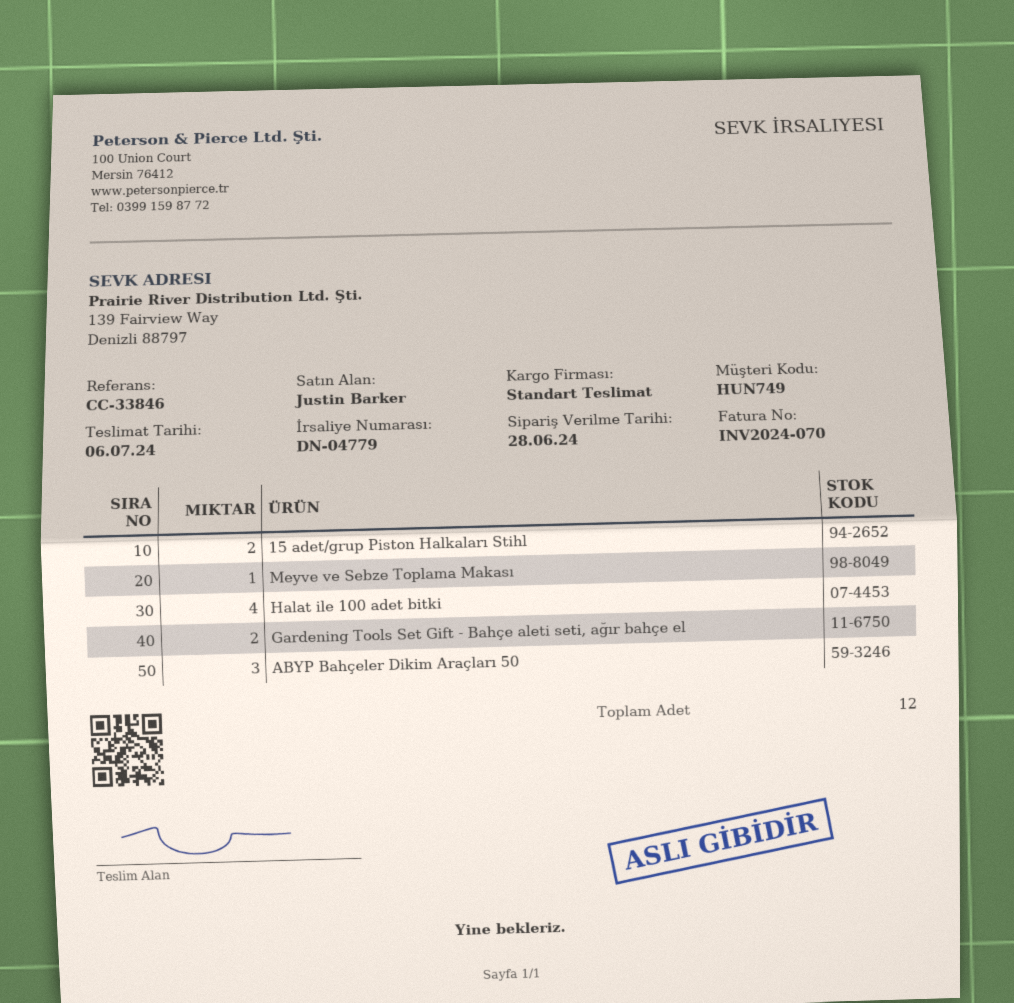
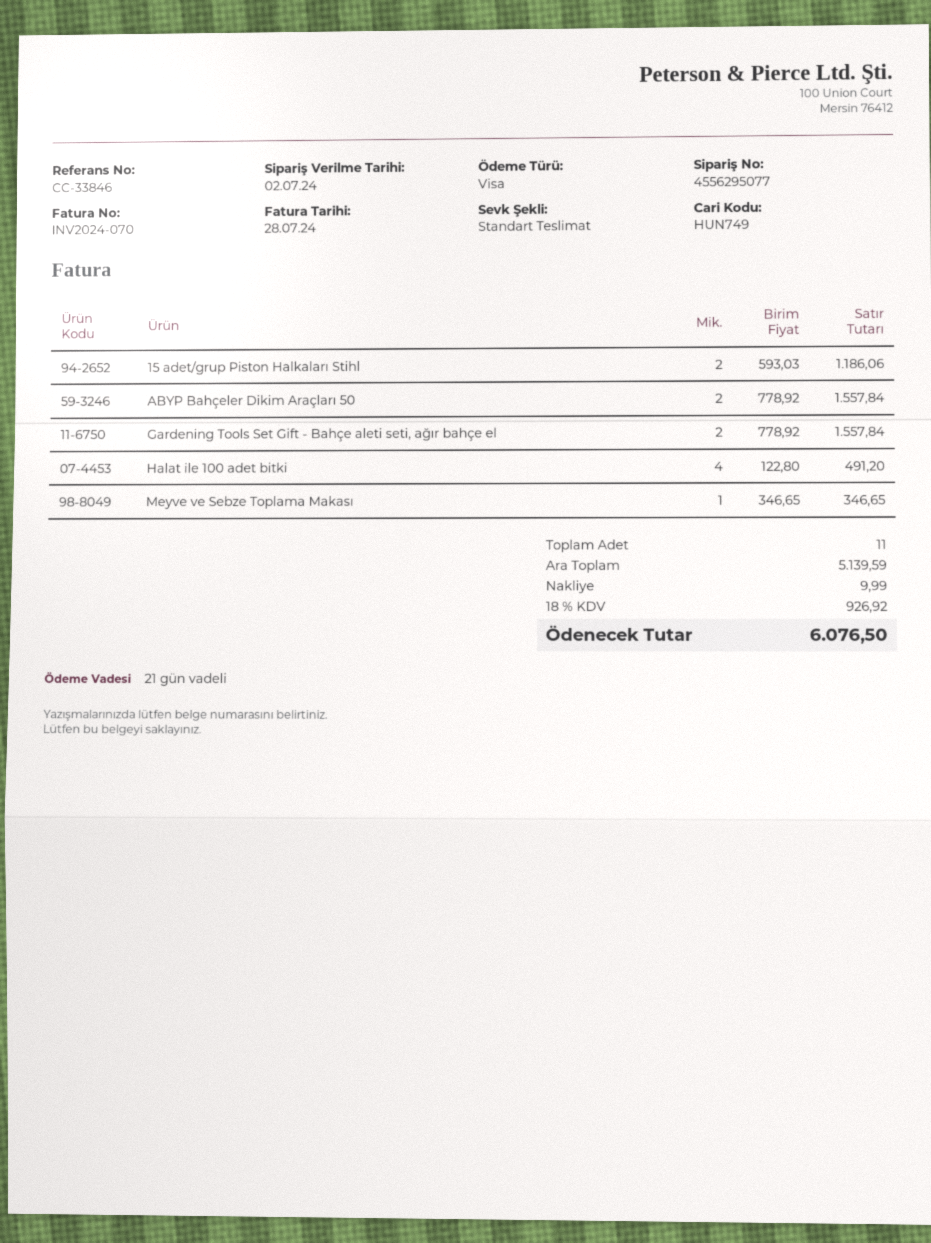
order date: 2024-06-28 -> 2024-07-02
ABYP Bahçeler Dikim Araçları 50: 3 -> 2
total quantity: 12 -> 11

